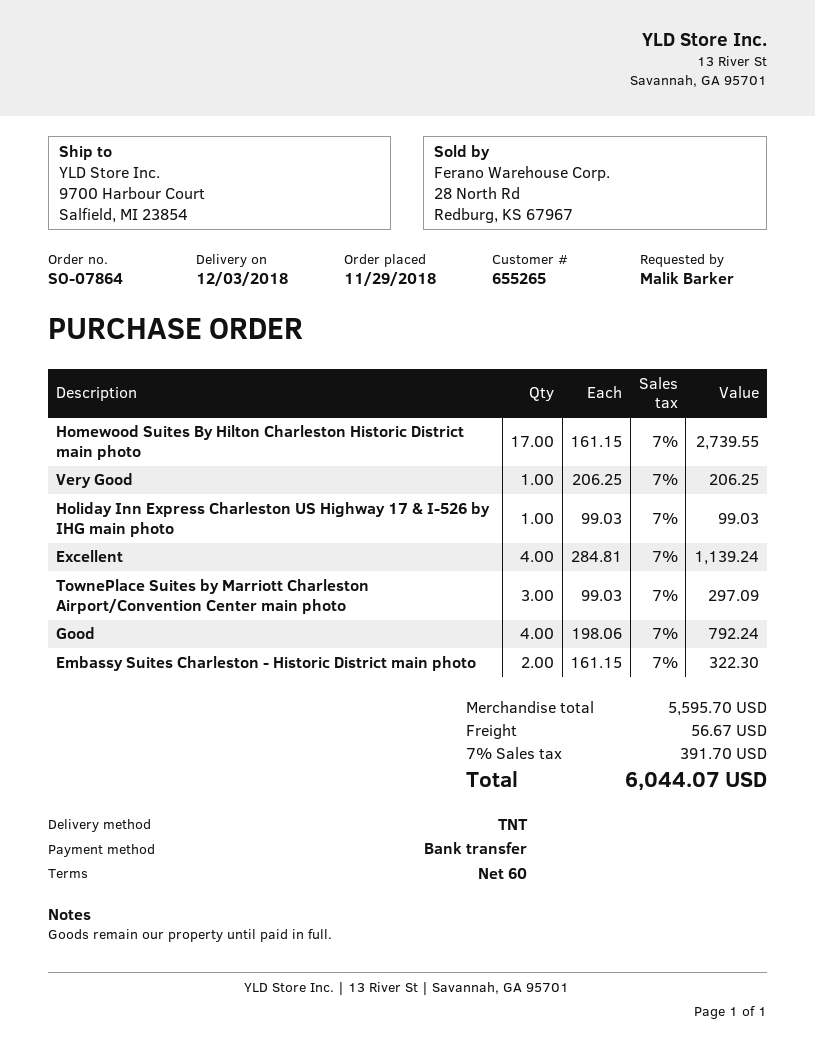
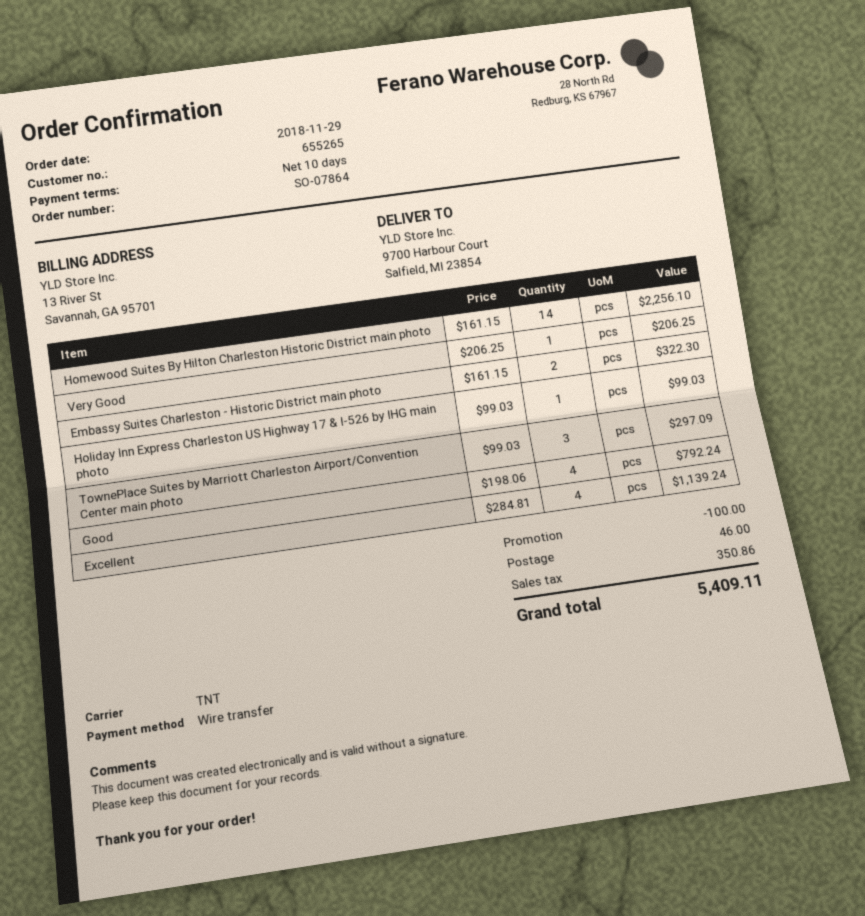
payment terms: 60 days -> 10 days
Homewood Suites By Hilton Charleston Historic District main photo: 17 x 161.15 = 2739.55 -> 14 x 161.15 = 2256.10
discount: none -> 100.00
shipping: 56.67 -> 46.00
tax: 391.70 -> 350.86
total: 6044.07 -> 5409.11

